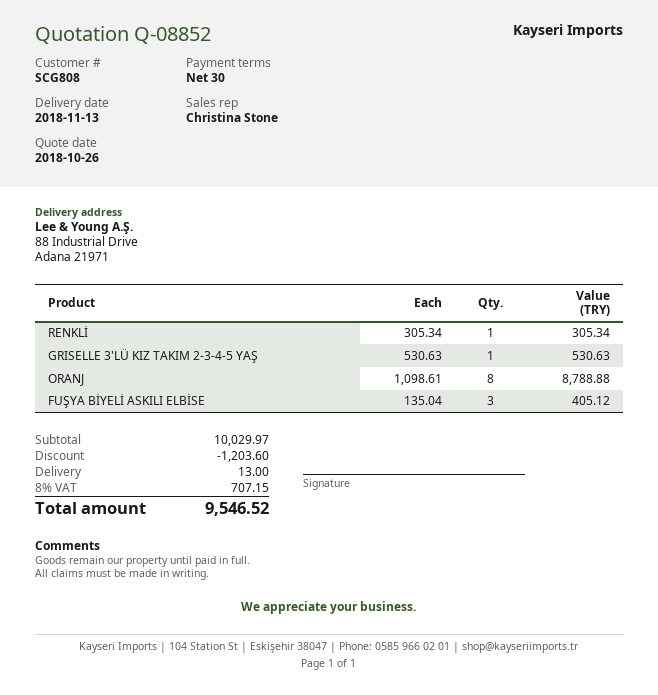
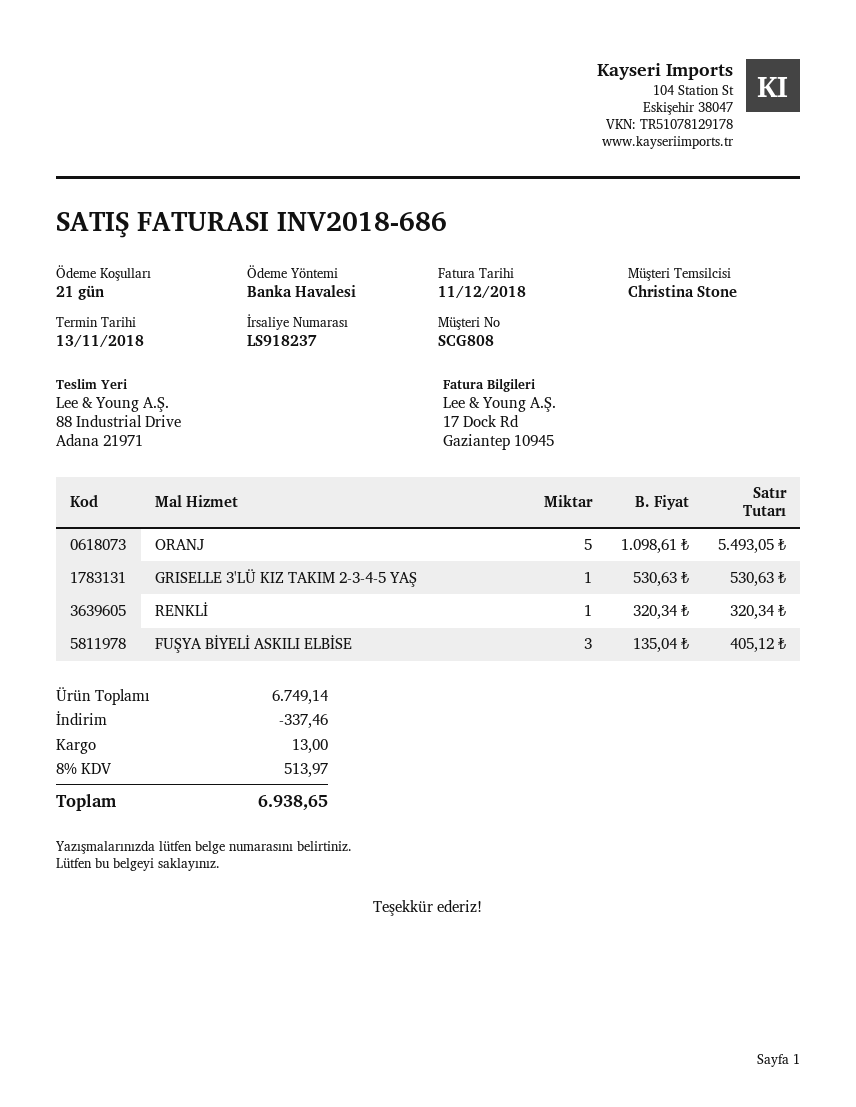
payment terms: 30 days -> 21 days
RENKLİ: 1 x 305.34 = 305.34 -> 1 x 320.34 = 320.34
ORANJ: 8 x 1098.61 = 8788.88 -> 5 x 1098.61 = 5493.05
subtotal: 10029.97 -> 6749.14
discount: 1203.60 -> 337.46
tax: 8% = 707.15 -> 8% = 513.97
total: 9546.52 -> 6938.65

